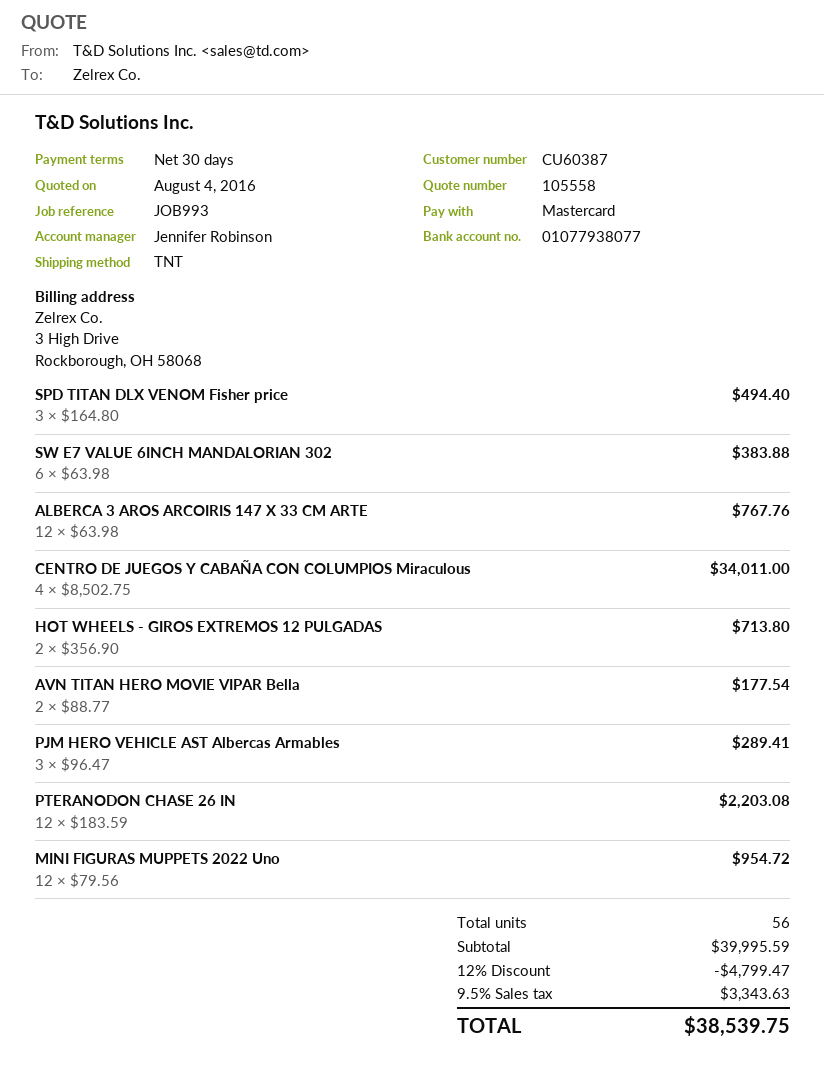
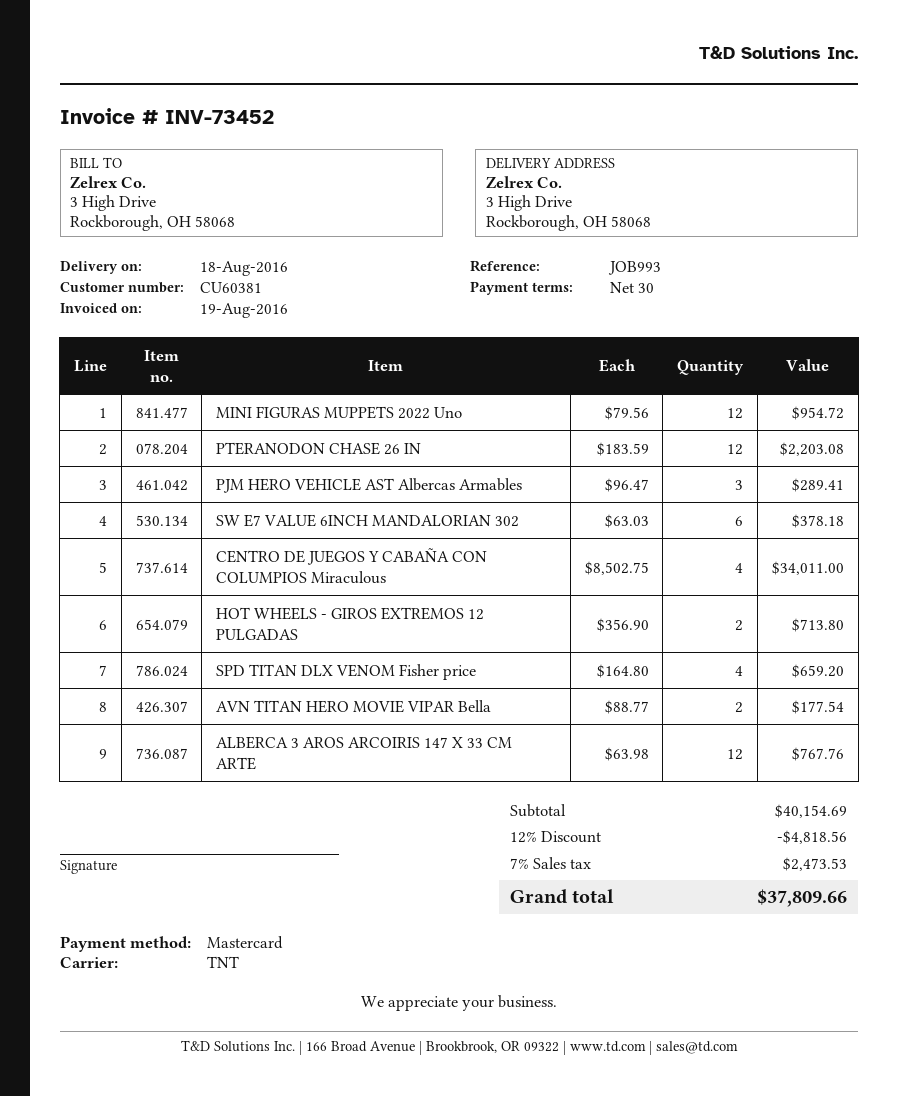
customer number: CU60387 -> CU60381
SPD TITAN DLX VENOM Fisher price: 3 x 164.80 = 494.40 -> 4 x 164.80 = 659.20
SW E7 VALUE 6INCH MANDALORIAN 302: 6 x 63.98 = 383.88 -> 6 x 63.03 = 378.18
subtotal: 39995.59 -> 40154.69
discount: 12% = 4799.47 -> 12% = 4818.56
tax: 9.5% = 3343.63 -> 7% = 2473.53
total: 38539.75 -> 37809.66

